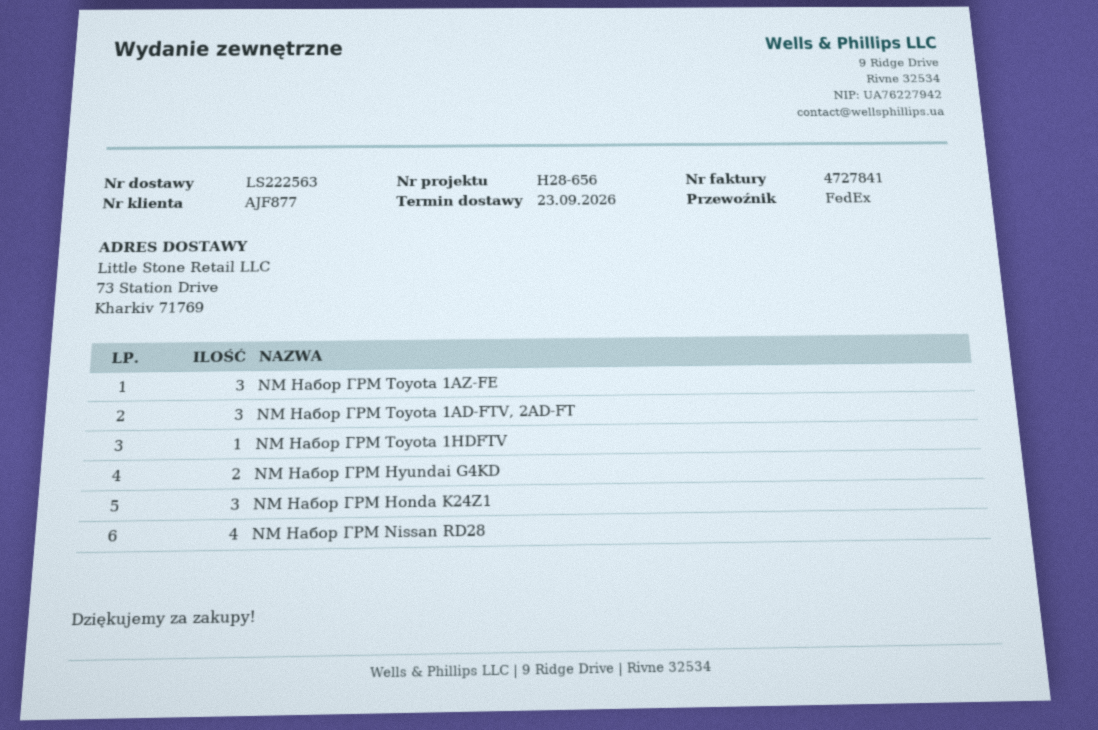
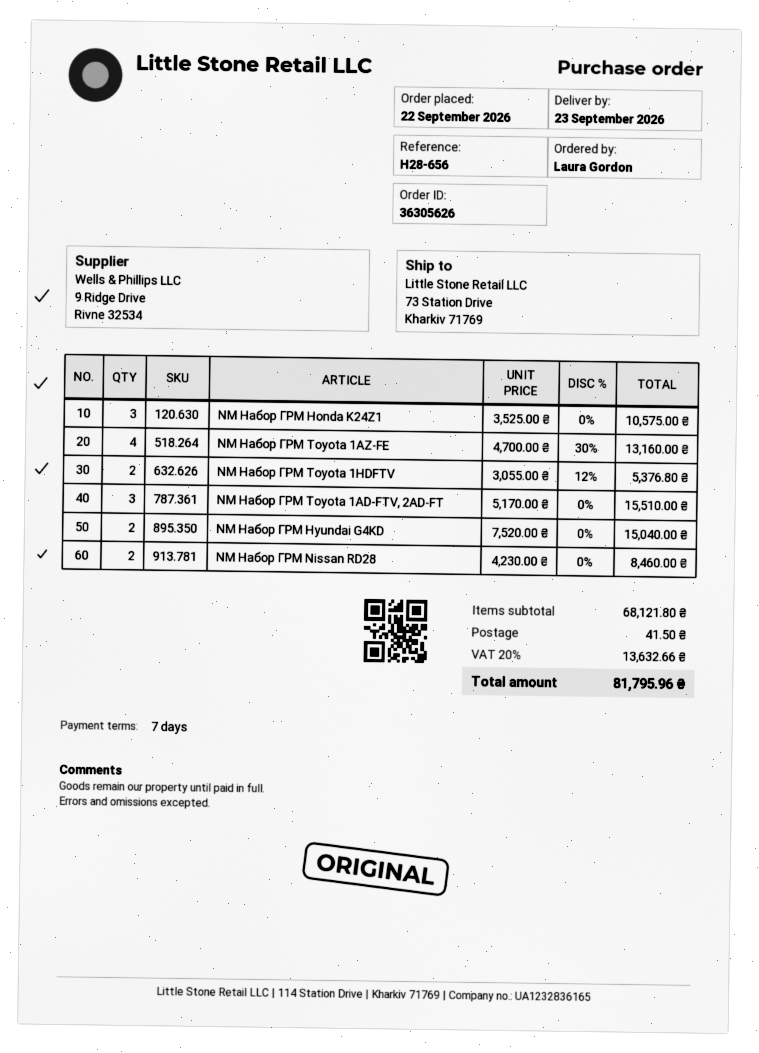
NM Набор ГРМ Toyota 1AZ-FE: 3 -> 4
NM Набор ГРМ Toyota 1HDFTV: 1 -> 2
NM Набор ГРМ Nissan RD28: 4 -> 2

